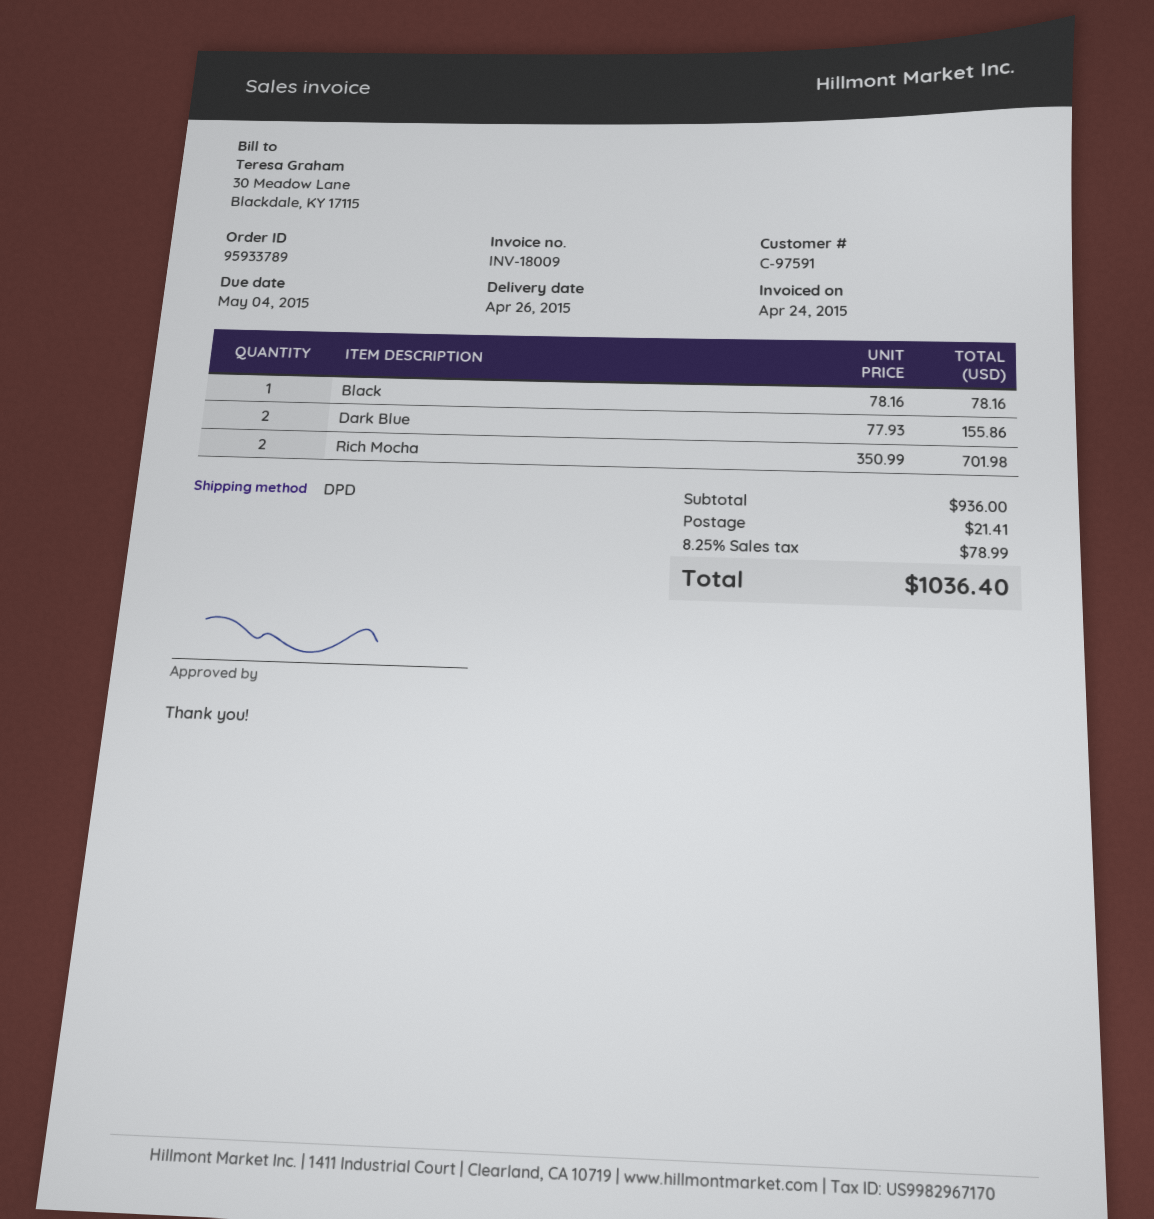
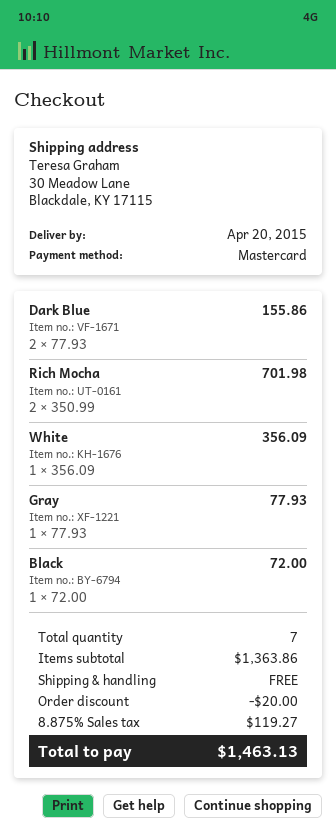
delivery date: 2015-04-26 -> 2015-04-20
Black: 1 x 78.16 = 78.16 -> 1 x 72.00 = 72.00
White: none -> 1 x 356.09 = 356.09
Gray: none -> 1 x 77.93 = 77.93
subtotal: 936.00 -> 1363.86
discount: none -> 20.00
shipping: 21.41 -> 0.00
tax: 8.25% = 78.99 -> 8.875% = 119.27
total: 1036.40 -> 1463.13

